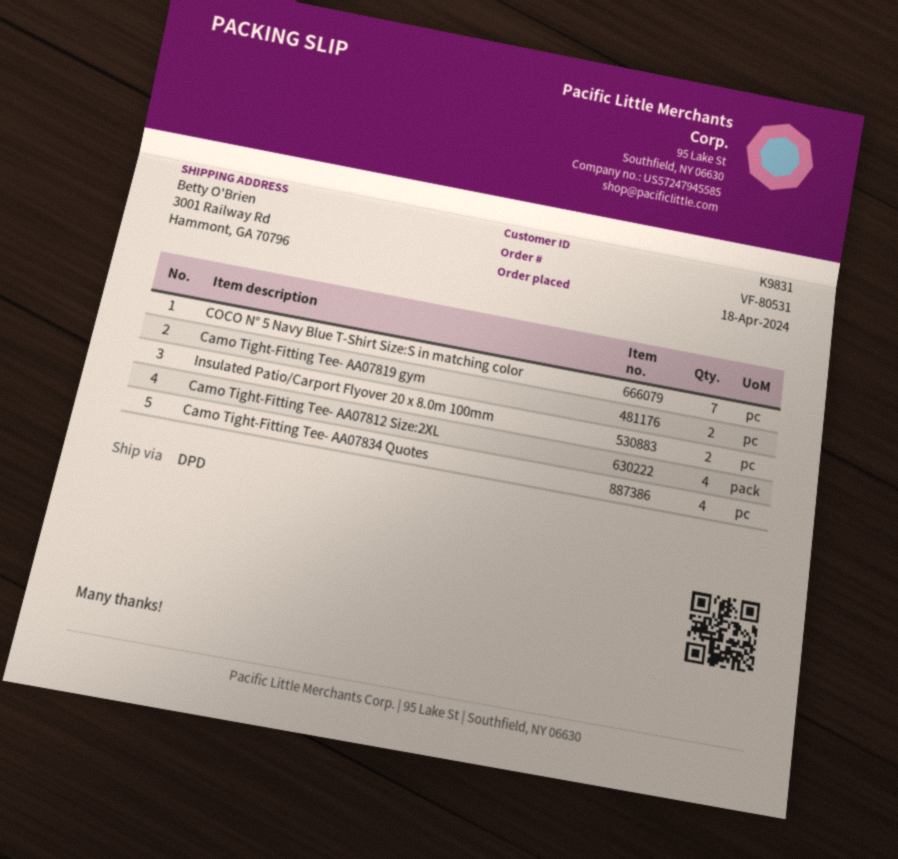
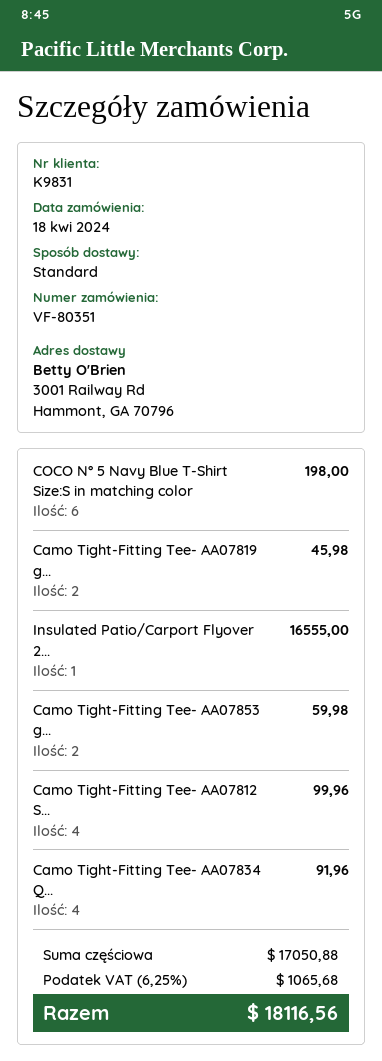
order number: VF-80531 -> VF-80351
shipping method: DPD -> standard
COCO N° 5 Navy Blue T-Shirt Size:S in matching color: 7 -> 6
Insulated Patio/Carport Flyover 20 x 8.0m 100mm: 2 -> 1
Camo Tight-Fitting Tee- AA07853 g...: none -> 2

